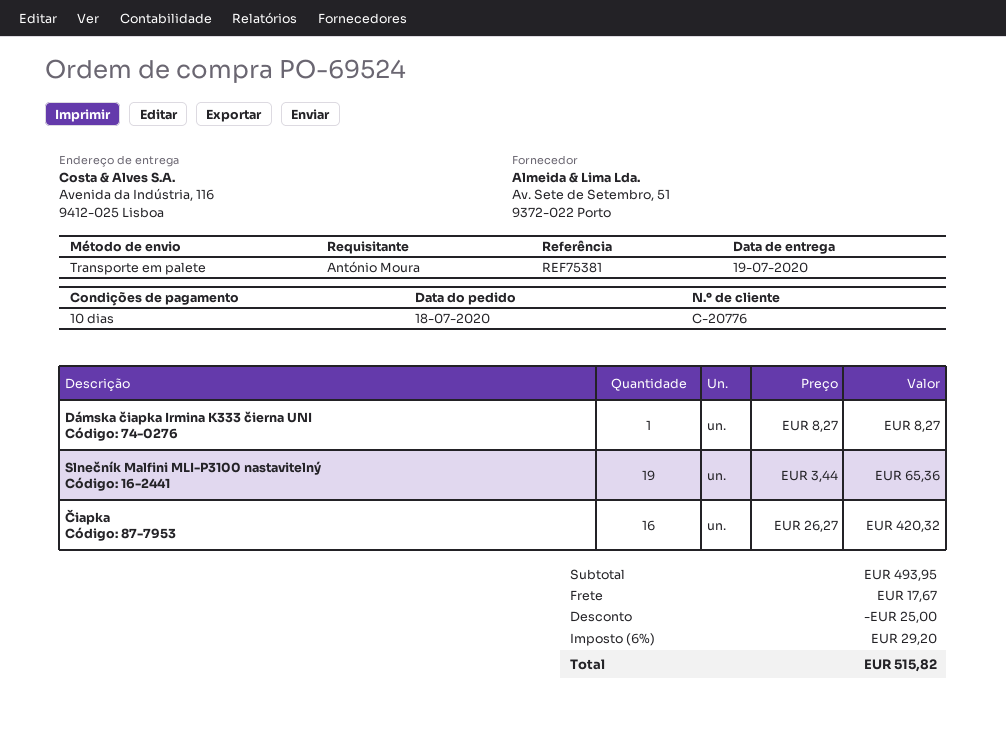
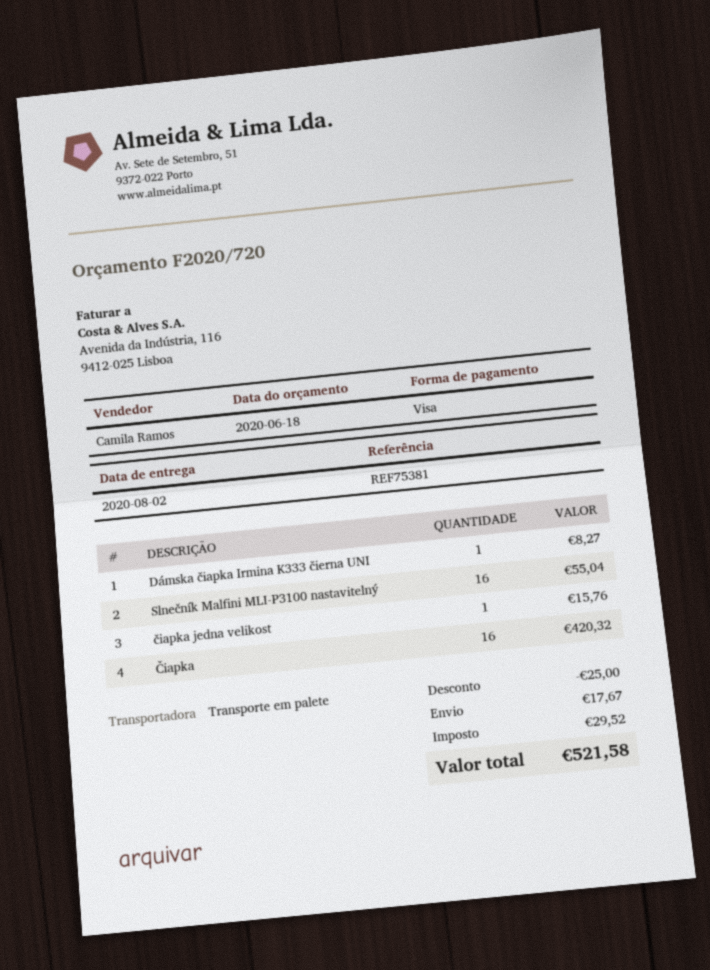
delivery date: 2020-07-19 -> 2020-08-02
Slnečník Malfini MLI-P3100 nastavitelný: 19 for 65.36 -> 16 for 55.04
čiapka jedna velikost: none -> 1 for 15.76
tax: 29.20 -> 29.52
total: 515.82 -> 521.58

